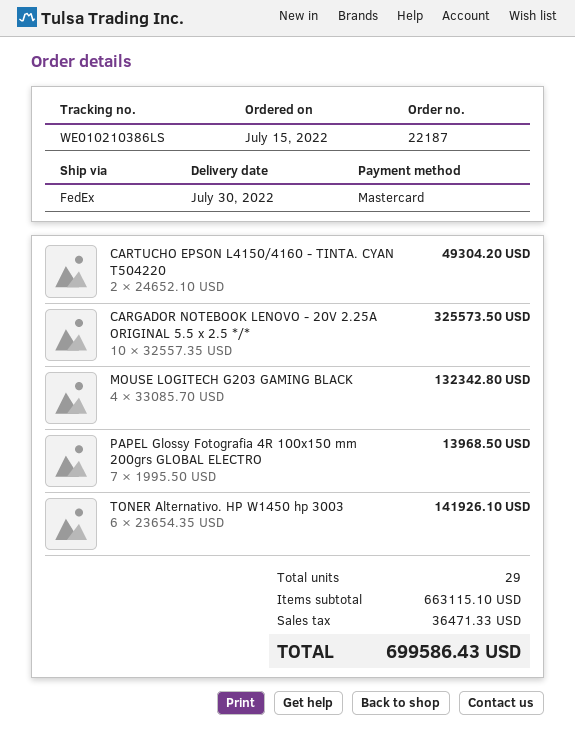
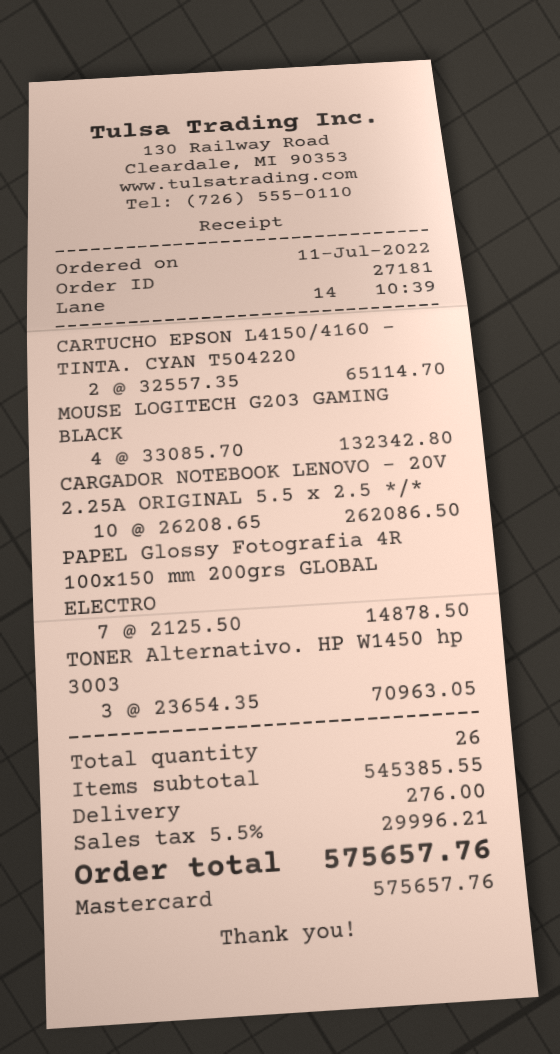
order number: 22187 -> 27181
order date: 2022-07-15 -> 2022-07-11
CARTUCHO EPSON L4150/4160 - TINTA. CYAN T504220: 2 x 24652.10 = 49304.20 -> 2 x 32557.35 = 65114.70
CARGADOR NOTEBOOK LENOVO - 20V 2.25A ORIGINAL 5.5 x 2.5 */*: 10 x 32557.35 = 325573.50 -> 10 x 26208.65 = 262086.50
PAPEL Glossy Fotografia 4R 100x150 mm 200grs GLOBAL ELECTRO: 7 x 1995.50 = 13968.50 -> 7 x 2125.50 = 14878.50
TONER Alternativo. HP W1450 hp 3003: 6 x 23654.35 = 141926.10 -> 3 x 23654.35 = 70963.05
total quantity: 29 -> 26
subtotal: 663115.10 -> 545385.55
shipping: none -> 276.00
tax: 36471.33 -> 29996.21
total: 699586.43 -> 575657.76

